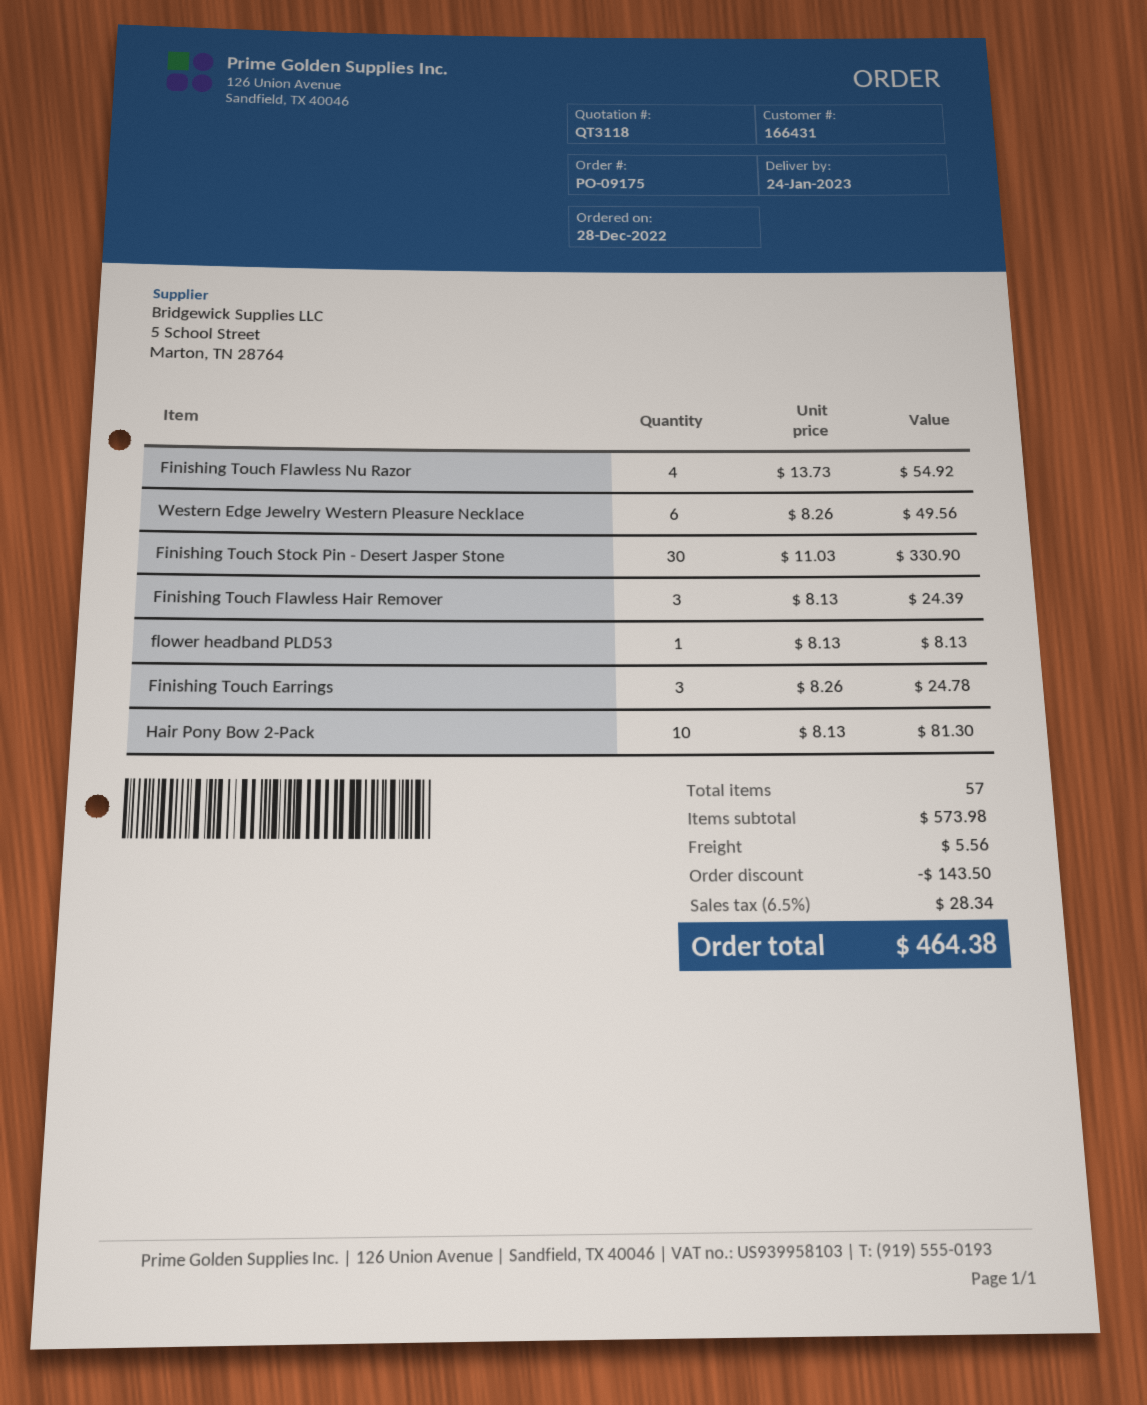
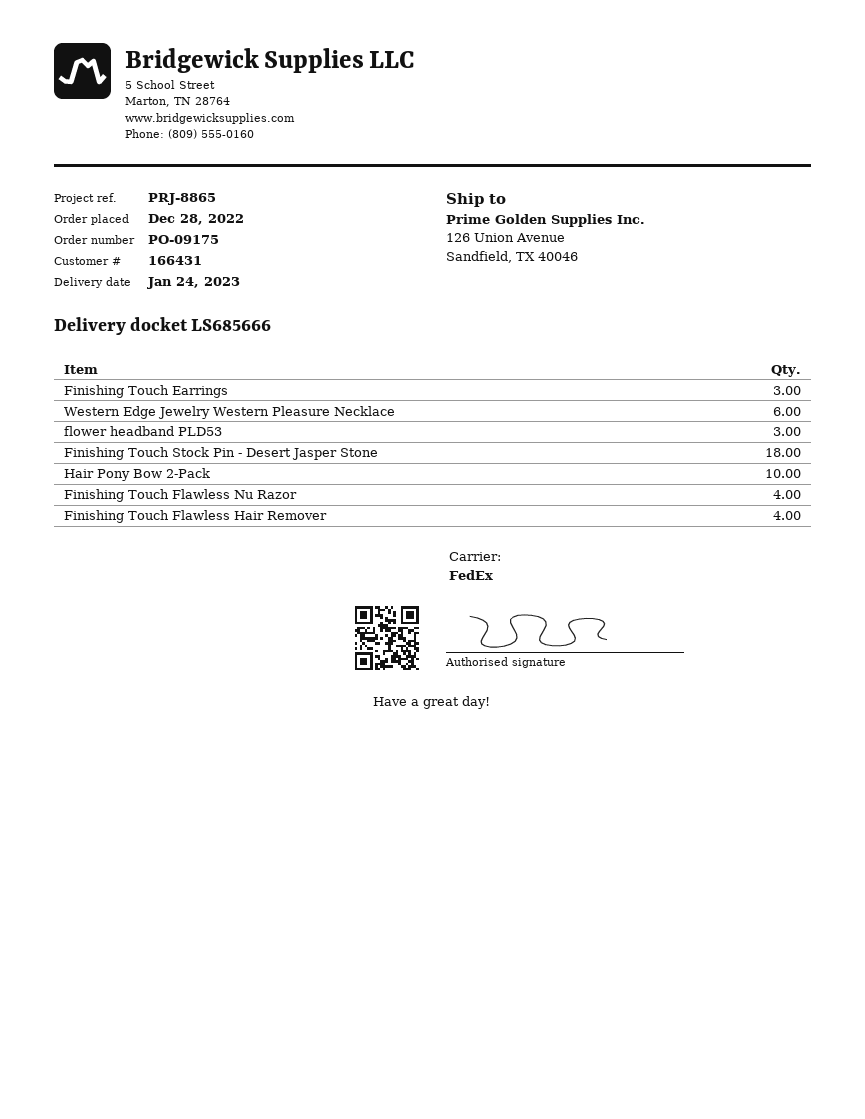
Finishing Touch Stock Pin - Desert Jasper Stone: 30 -> 18
Finishing Touch Flawless Hair Remover: 3 -> 4
flower headband PLD53: 1 -> 3

